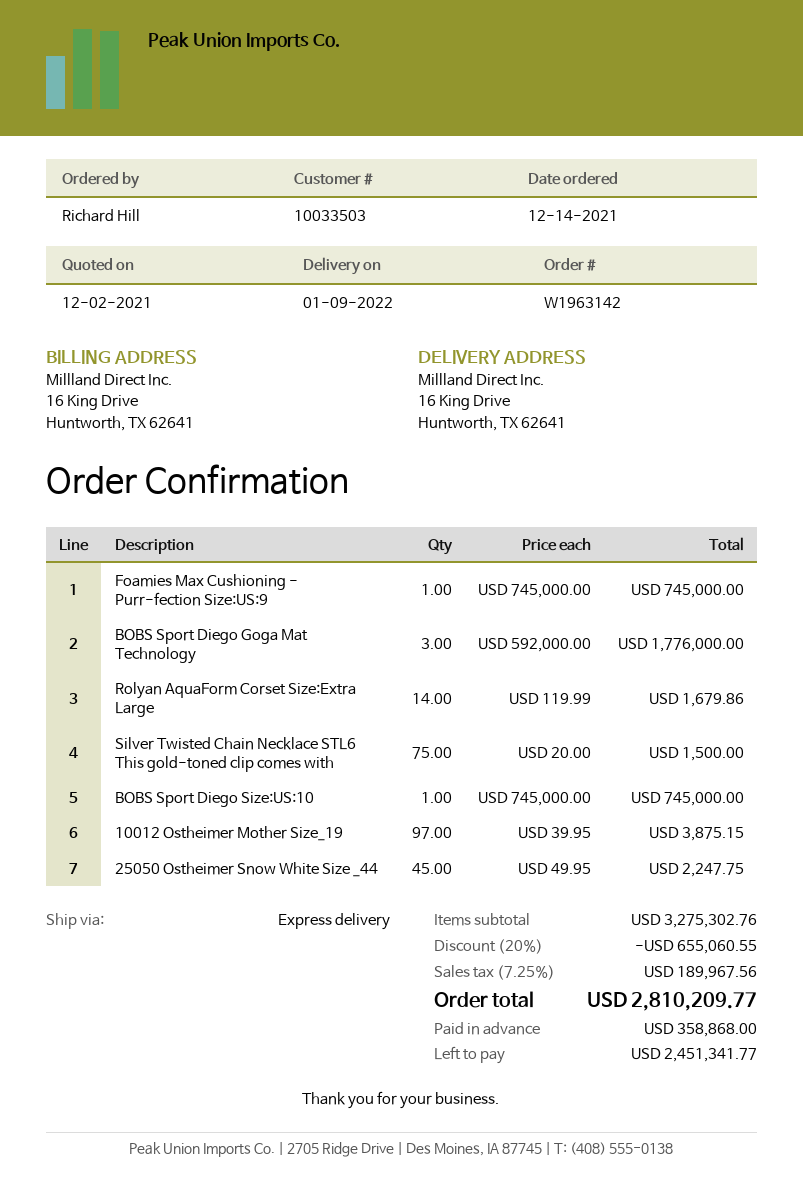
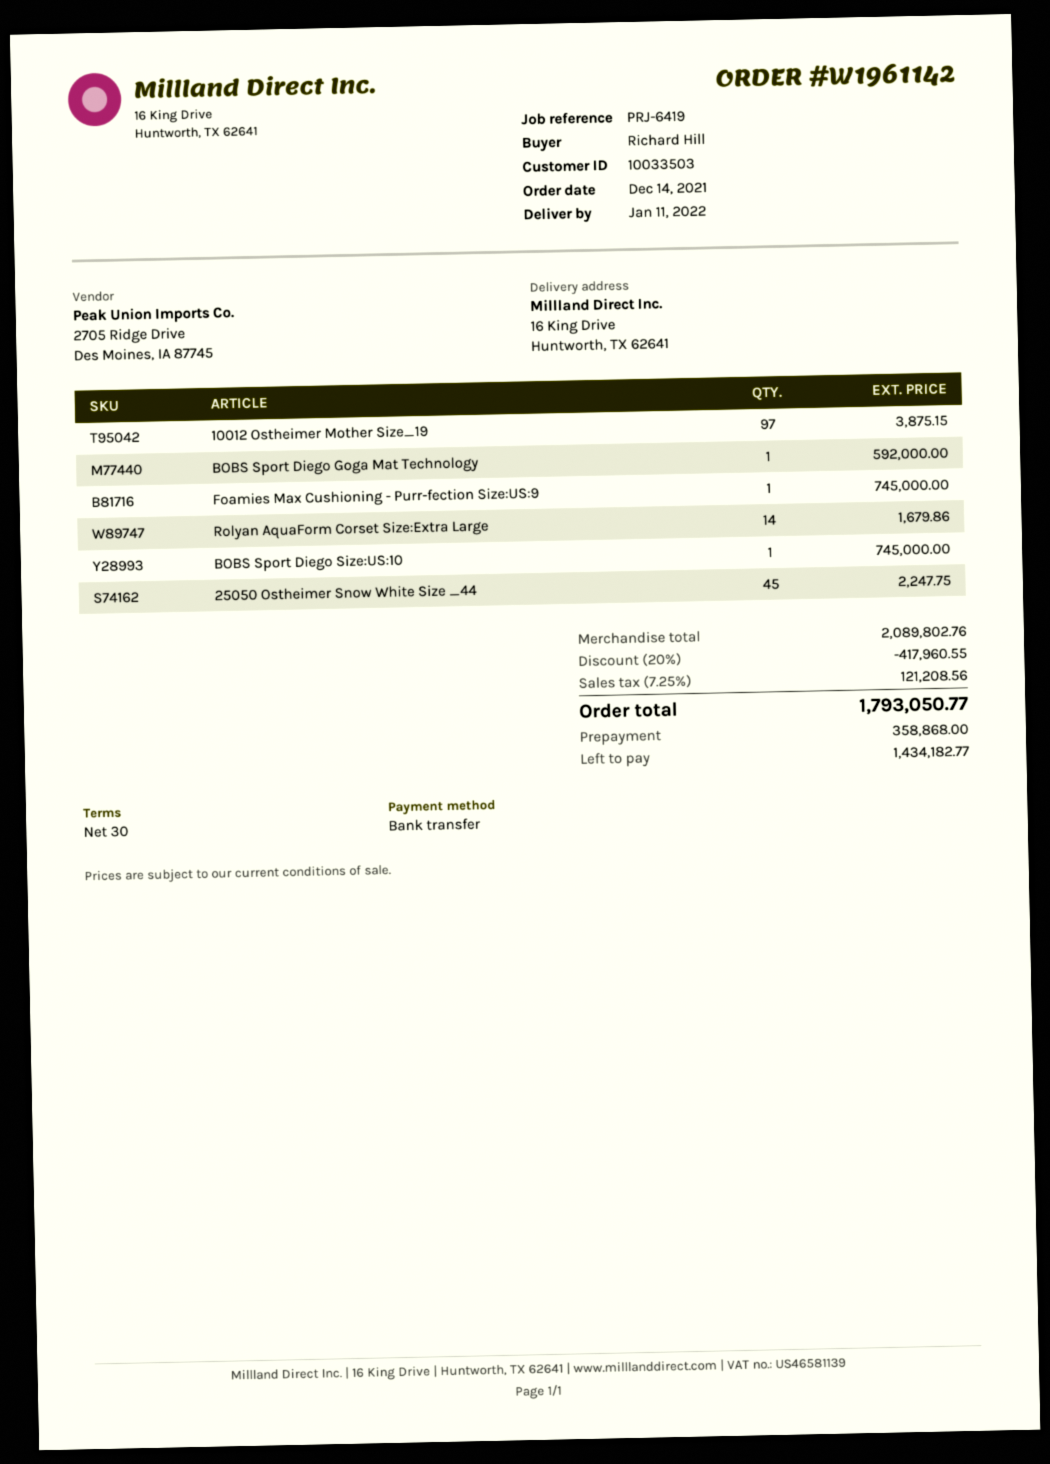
order number: W1963142 -> W1961142
delivery date: 2022-01-09 -> 2022-01-11
BOBS Sport Diego Goga Mat Technology: 3 for 1776000.00 -> 1 for 592000.00
Silver Twisted Chain Necklace STL6 This gold-toned clip comes with: 75 for 1500.00 -> none
subtotal: 3275302.76 -> 2089802.76
discount: 20% = 655060.55 -> 20% = 417960.55
tax: 7.25% = 189967.56 -> 7.25% = 121208.56
total: 2810209.77 -> 1793050.77
balance: 2451341.77 -> 1434182.77

